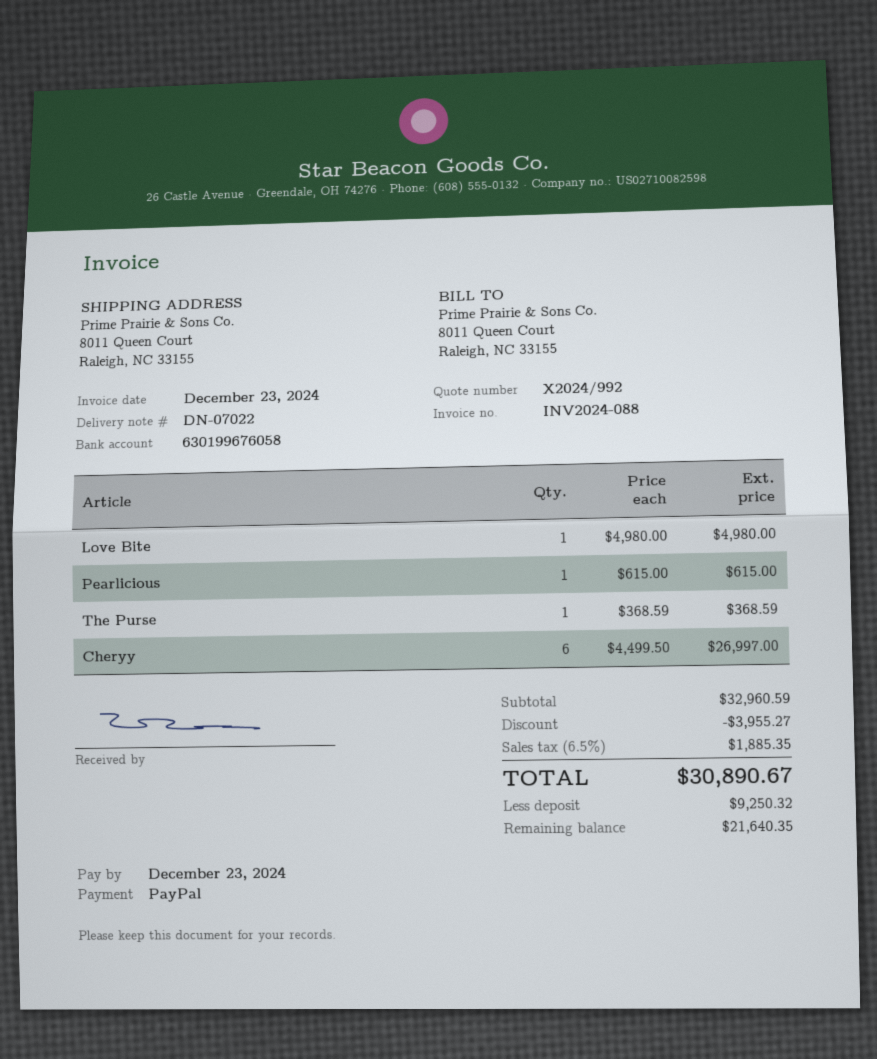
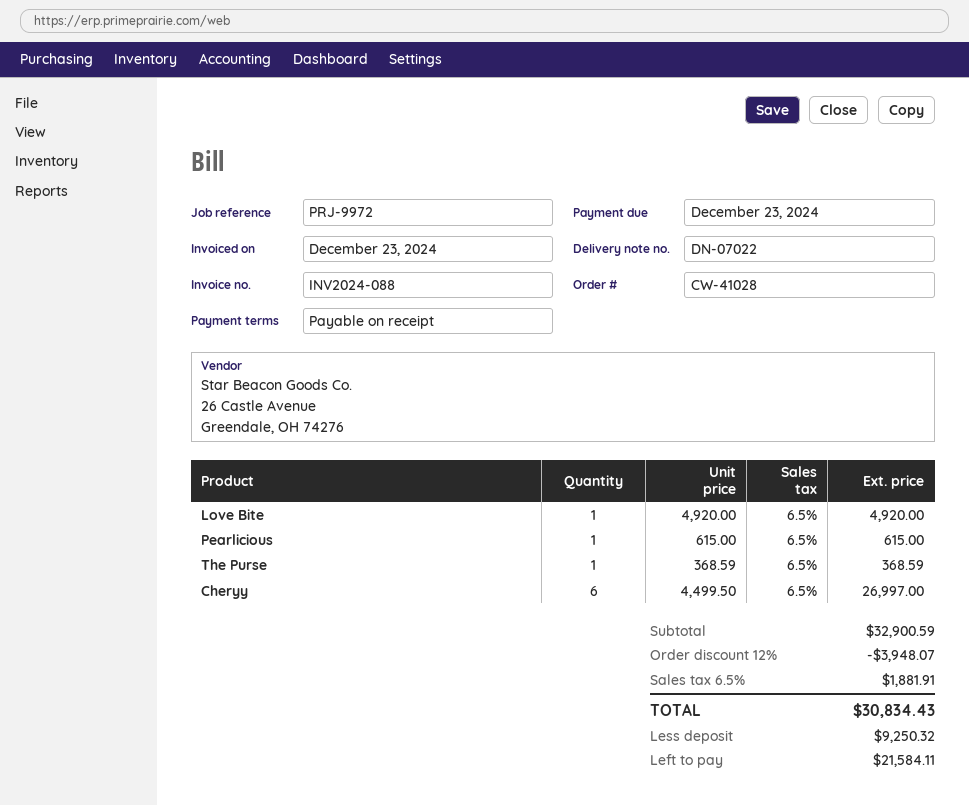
Love Bite: 1 x 4980.00 = 4980.00 -> 1 x 4920.00 = 4920.00
subtotal: 32960.59 -> 32900.59
discount: 3955.27 -> 3948.07
tax: 6.5% = 1885.35 -> 6.5% = 1881.91
total: 30890.67 -> 30834.43
balance: 21640.35 -> 21584.11

